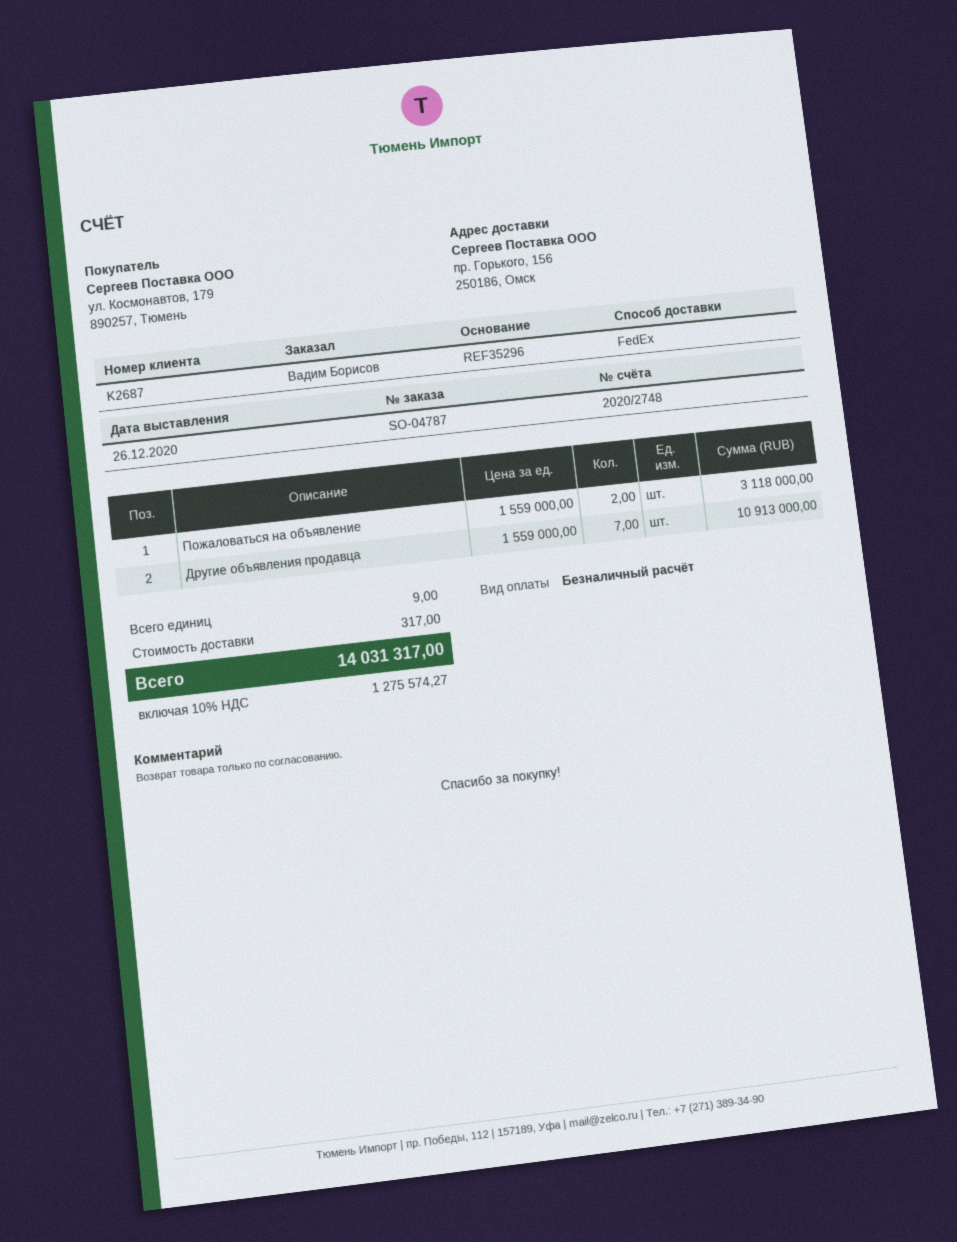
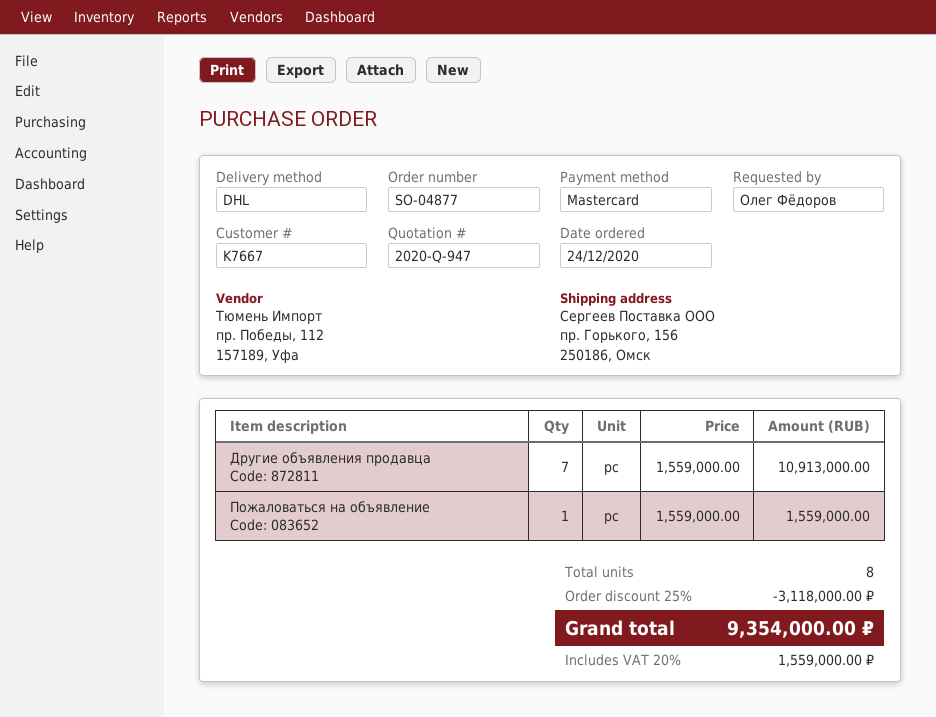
order number: SO-04787 -> SO-04877
customer number: K2687 -> K7667
ordered by: Вадим Борисов -> Олег Фёдоров
payment method: bank transfer -> Mastercard
shipping method: FedEx -> DHL
Пожаловаться на объявление: 2 x 1559000.00 = 3118000.00 -> 1 x 1559000.00 = 1559000.00
total quantity: 9 -> 8
discount: none -> 25% = 3118000.00
shipping: 317.00 -> none
tax: 10% = 1275574.27 -> 20% = 1559000.00
total: 14031317.00 -> 9354000.00

